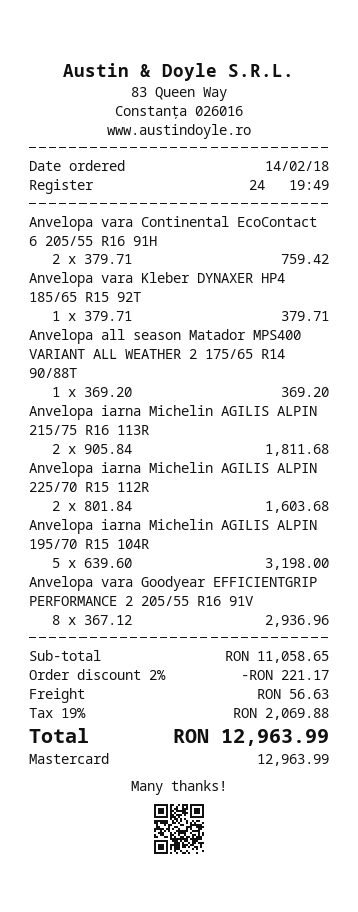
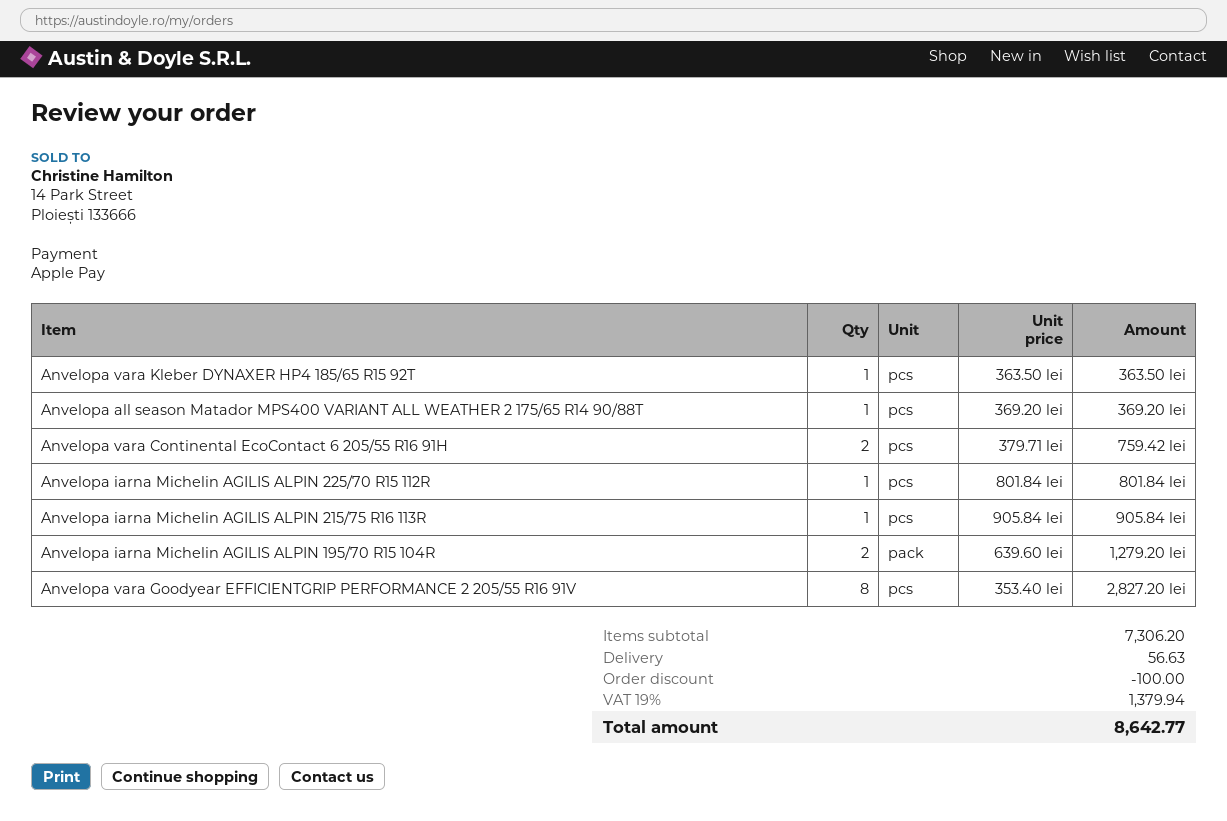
payment method: Mastercard -> Apple Pay
Anvelopa vara Kleber DYNAXER HP4 185/65 R15 92T: 1 x 379.71 = 379.71 -> 1 x 363.50 = 363.50
Anvelopa iarna Michelin AGILIS ALPIN 215/75 R16 113R: 2 x 905.84 = 1811.68 -> 1 x 905.84 = 905.84
Anvelopa iarna Michelin AGILIS ALPIN 225/70 R15 112R: 2 x 801.84 = 1603.68 -> 1 x 801.84 = 801.84
Anvelopa iarna Michelin AGILIS ALPIN 195/70 R15 104R: 5 x 639.60 = 3198.00 -> 2 x 639.60 = 1279.20
Anvelopa vara Goodyear EFFICIENTGRIP PERFORMANCE 2 205/55 R16 91V: 8 x 367.12 = 2936.96 -> 8 x 353.40 = 2827.20
subtotal: 11058.65 -> 7306.20
discount: 221.17 -> 100.00
tax: 19% = 2069.88 -> 19% = 1379.94
total: 12963.99 -> 8642.77

